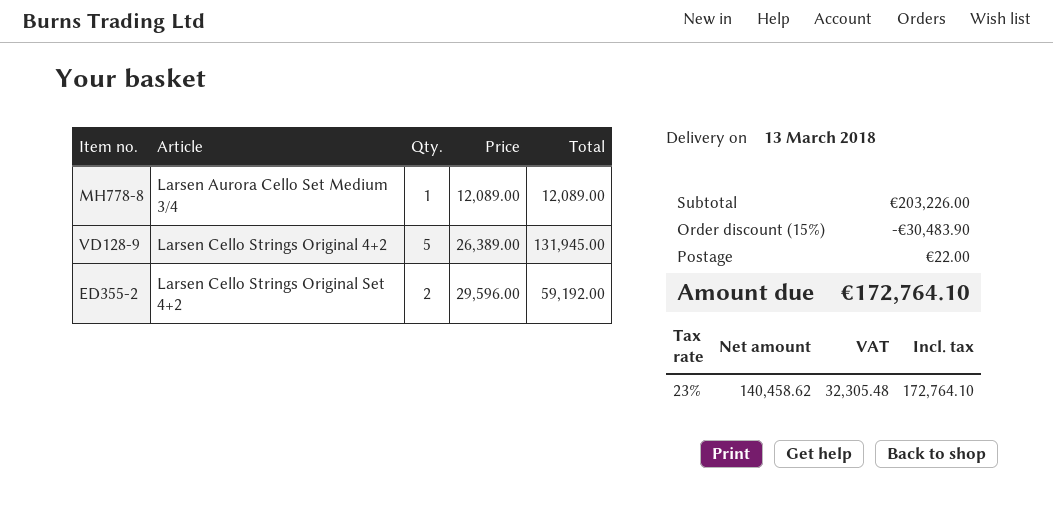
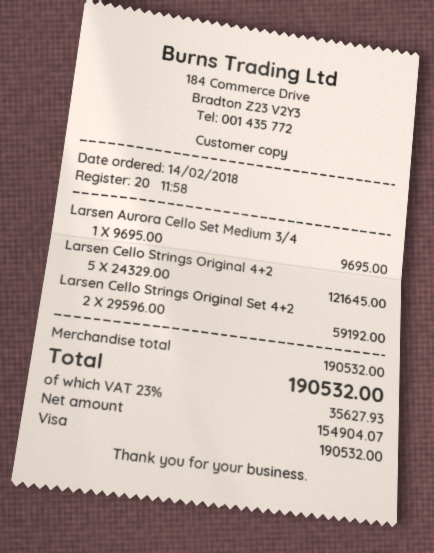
Larsen Aurora Cello Set Medium 3/4: 1 x 12089.00 = 12089.00 -> 1 x 9695.00 = 9695.00
Larsen Cello Strings Original 4+2: 5 x 26389.00 = 131945.00 -> 5 x 24329.00 = 121645.00
subtotal: 203226.00 -> 190532.00
discount: 15% = 30483.90 -> none
shipping: 22.00 -> none
net: 140458.62 -> 154904.07
tax: 23% = 32305.48 -> 23% = 35627.93
total: 172764.10 -> 190532.00

